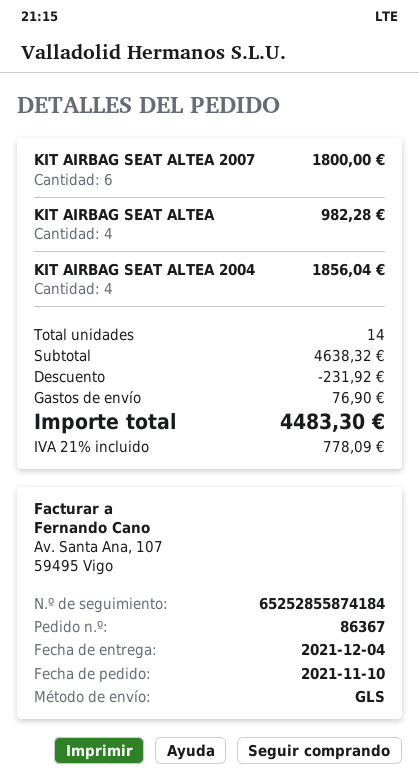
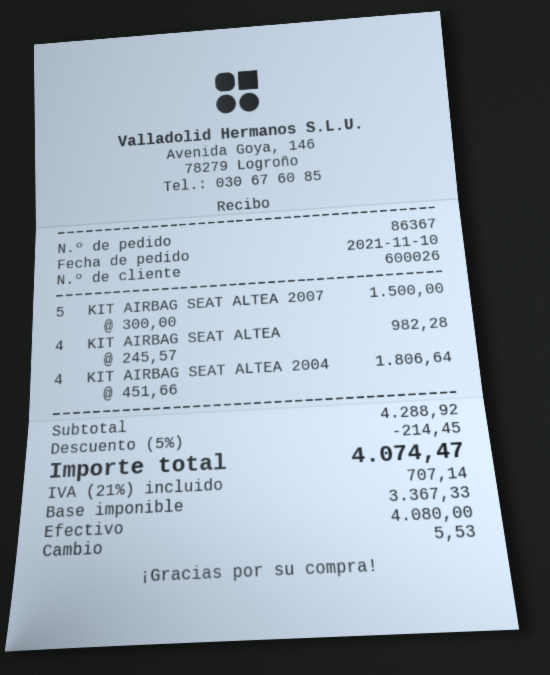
KIT AIRBAG SEAT ALTEA 2007: 6 for 1800.00 -> 5 for 1500.00
KIT AIRBAG SEAT ALTEA 2004: 4 for 1856.04 -> 4 for 1806.64
subtotal: 4638.32 -> 4288.92
discount: 231.92 -> 214.45
shipping: 76.90 -> none
tax: 21% = 778.09 -> 21% = 707.14
total: 4483.30 -> 4074.47

